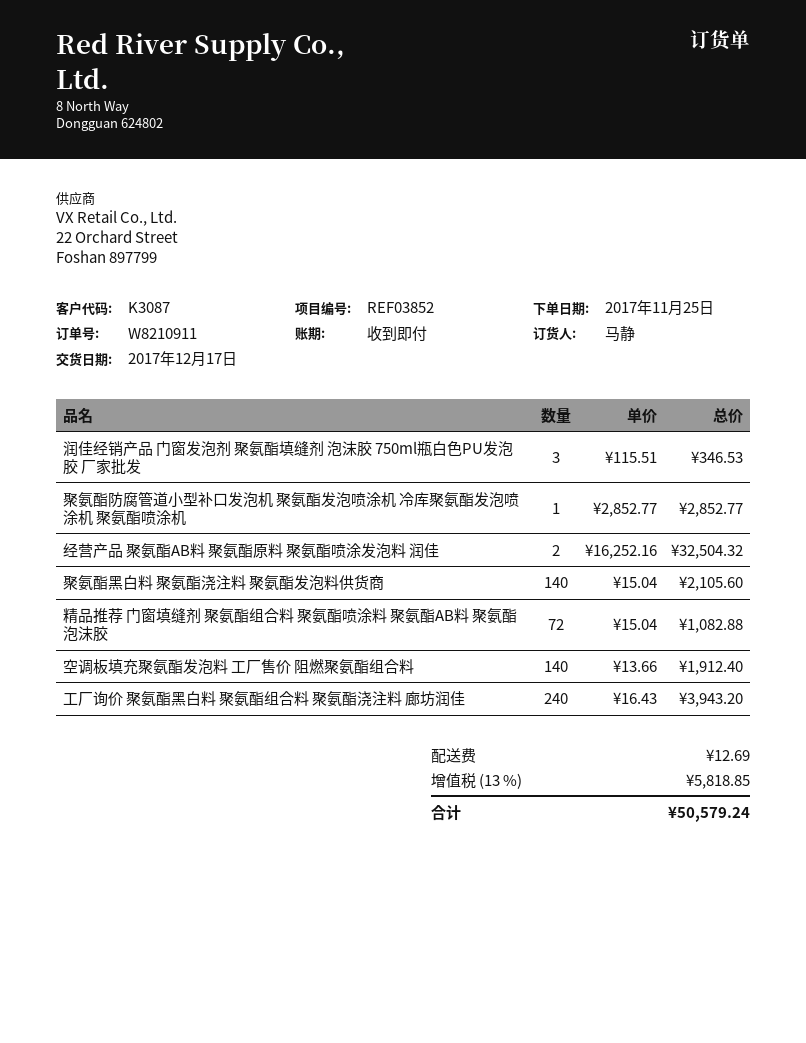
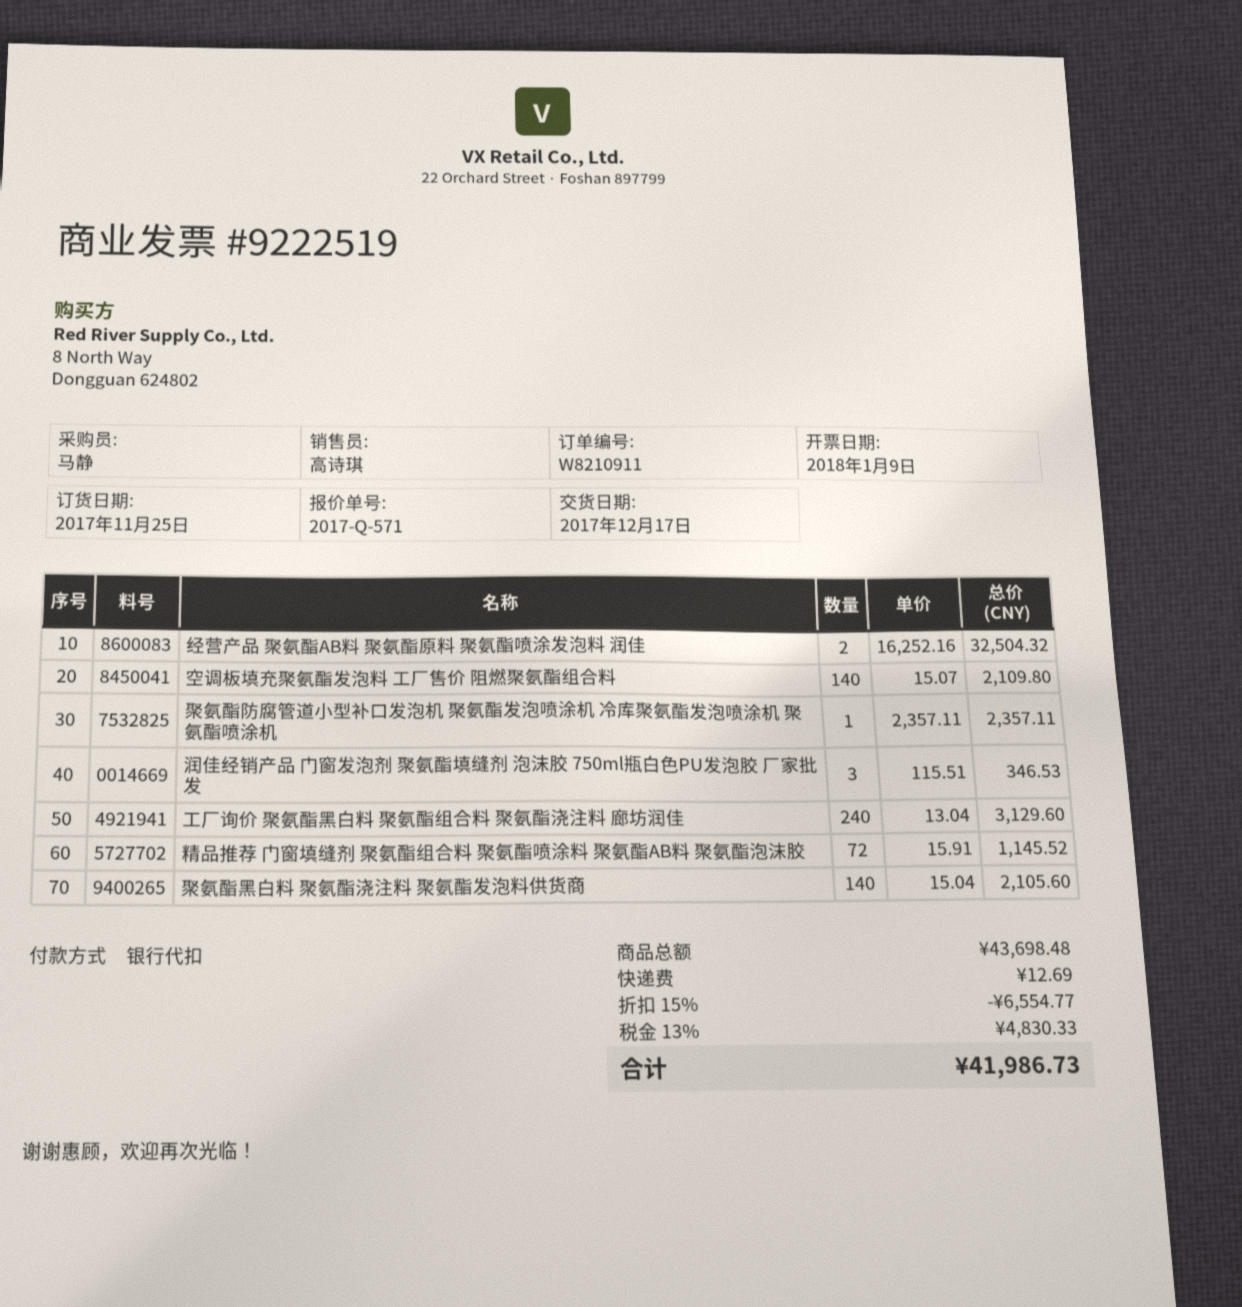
聚氨酯防腐管道小型补口发泡机 聚氨酯发泡喷涂机 冷库聚氨酯发泡喷涂机 聚氨酯喷涂机: 1 x 2852.77 = 2852.77 -> 1 x 2357.11 = 2357.11
精品推荐 门窗填缝剂 聚氨酯组合料 聚氨酯喷涂料 聚氨酯AB料 聚氨酯泡沫胶: 72 x 15.04 = 1082.88 -> 72 x 15.91 = 1145.52
空调板填充聚氨酯发泡料 工厂售价 阻燃聚氨酯组合料: 140 x 13.66 = 1912.40 -> 140 x 15.07 = 2109.80
工厂询价 聚氨酯黑白料 聚氨酯组合料 聚氨酯浇注料 廊坊润佳: 240 x 16.43 = 3943.20 -> 240 x 13.04 = 3129.60
discount: none -> 15% = 6554.77
tax: 13% = 5818.85 -> 13% = 4830.33
total: 50579.24 -> 41986.73

